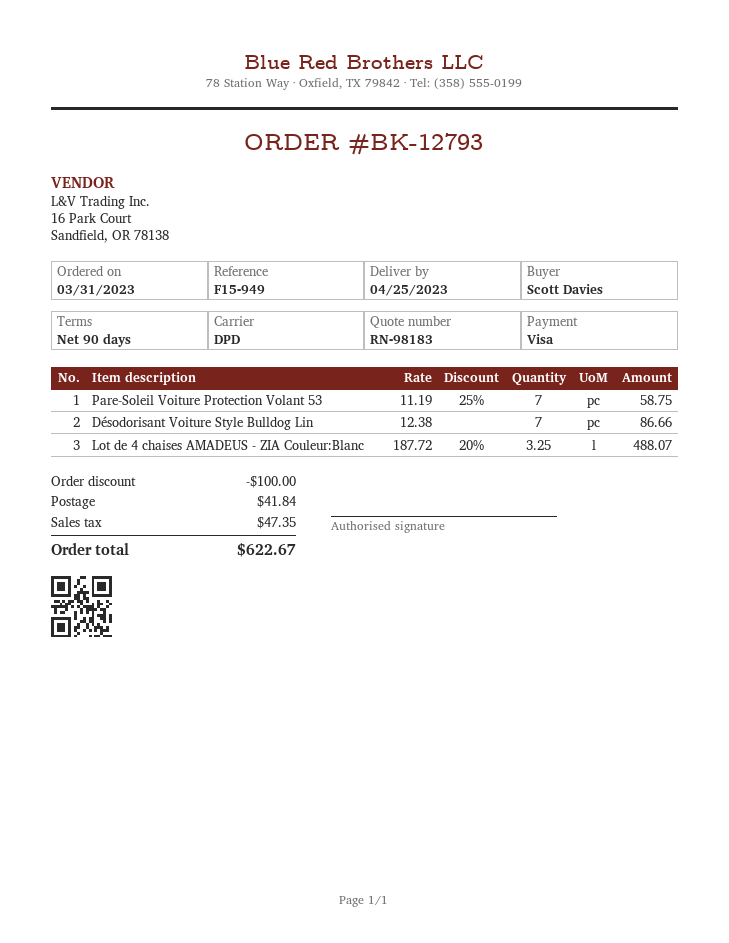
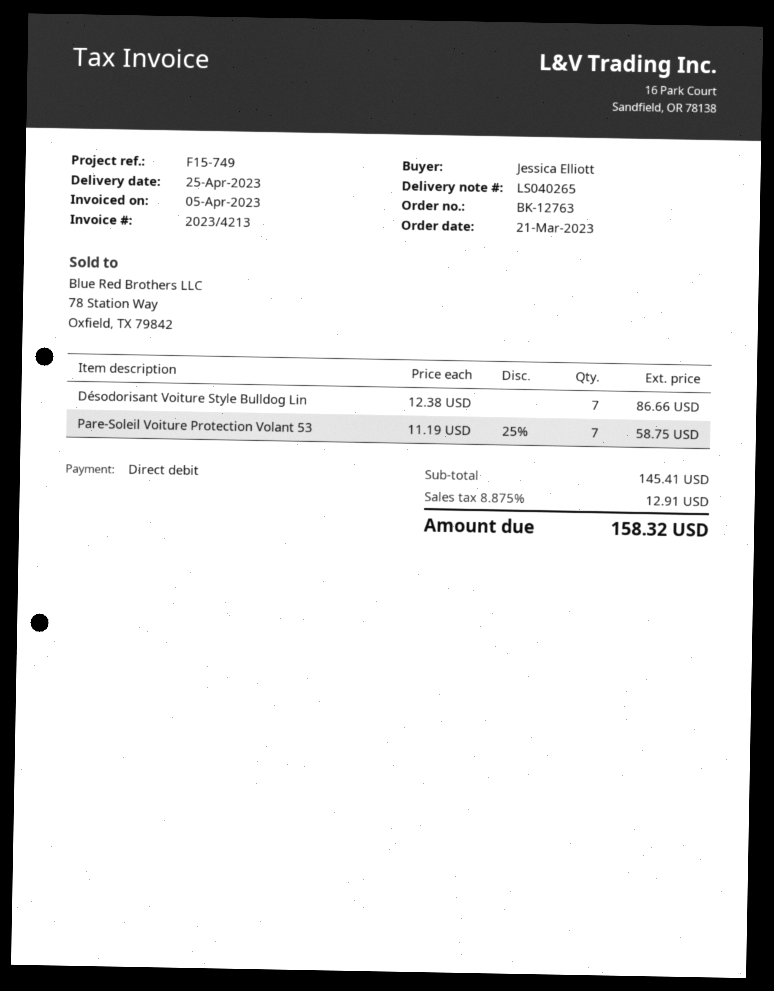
order number: BK-12793 -> BK-12763
order date: 2023-03-31 -> 2023-03-21
reference: F15-949 -> F15-749
ordered by: Scott Davies -> Jessica Elliott
payment method: Visa -> direct debit
Lot de 4 chaises AMADEUS - ZIA Couleur:Blanc: 3.25 x 187.72 - 20% = 488.07 -> none
discount: 100.00 -> none
shipping: 41.84 -> none
tax: 47.35 -> 12.91
total: 622.67 -> 158.32

